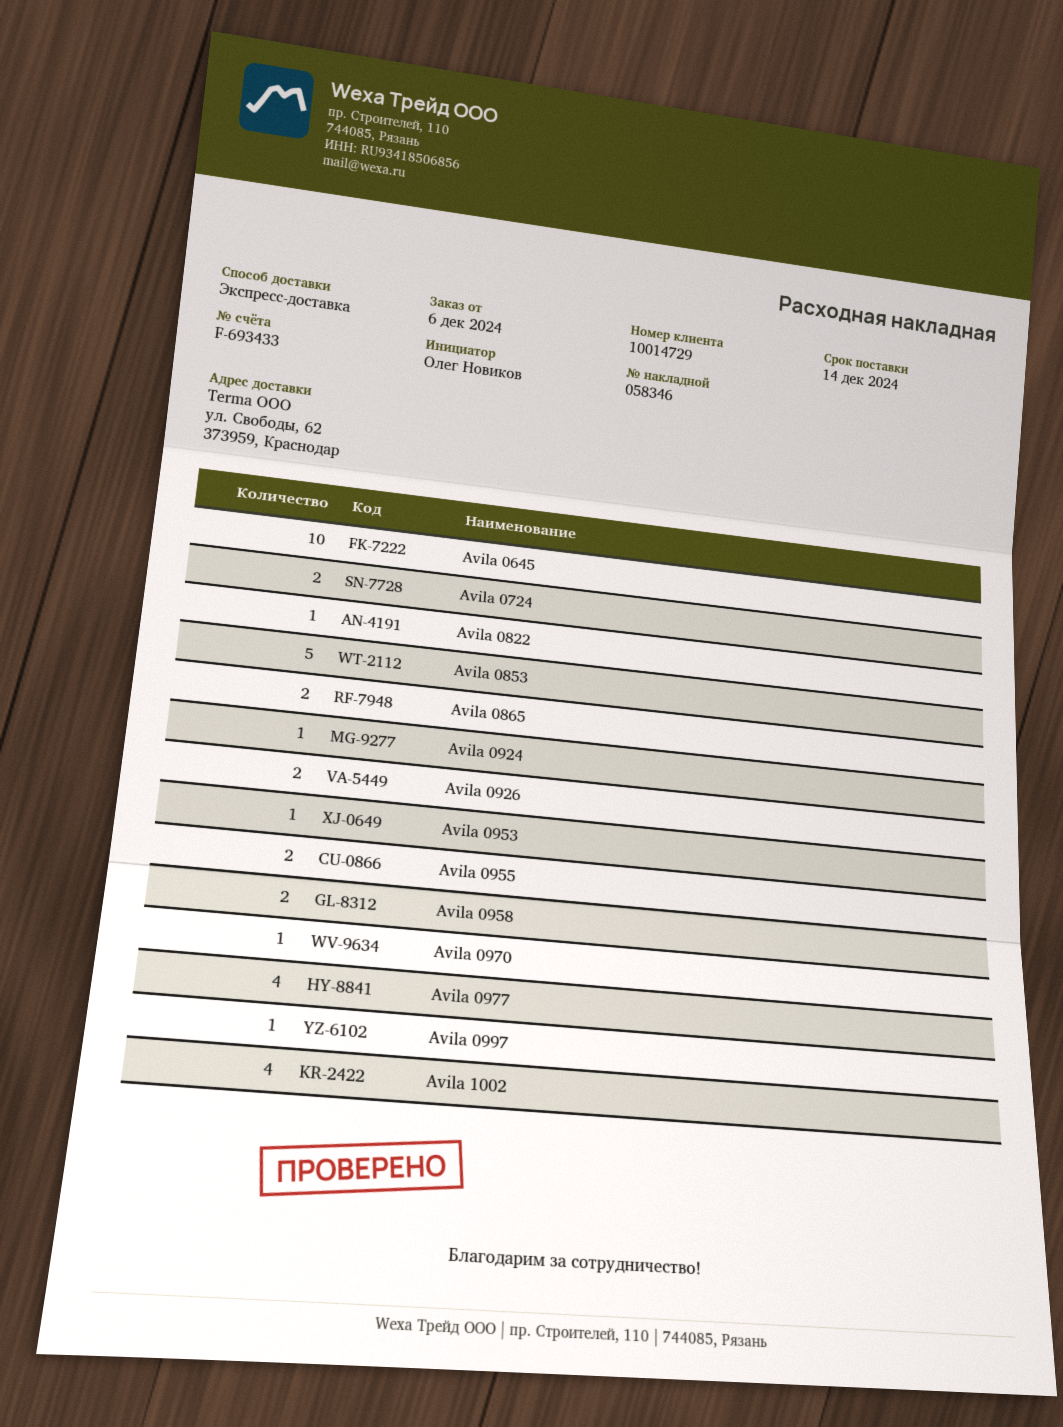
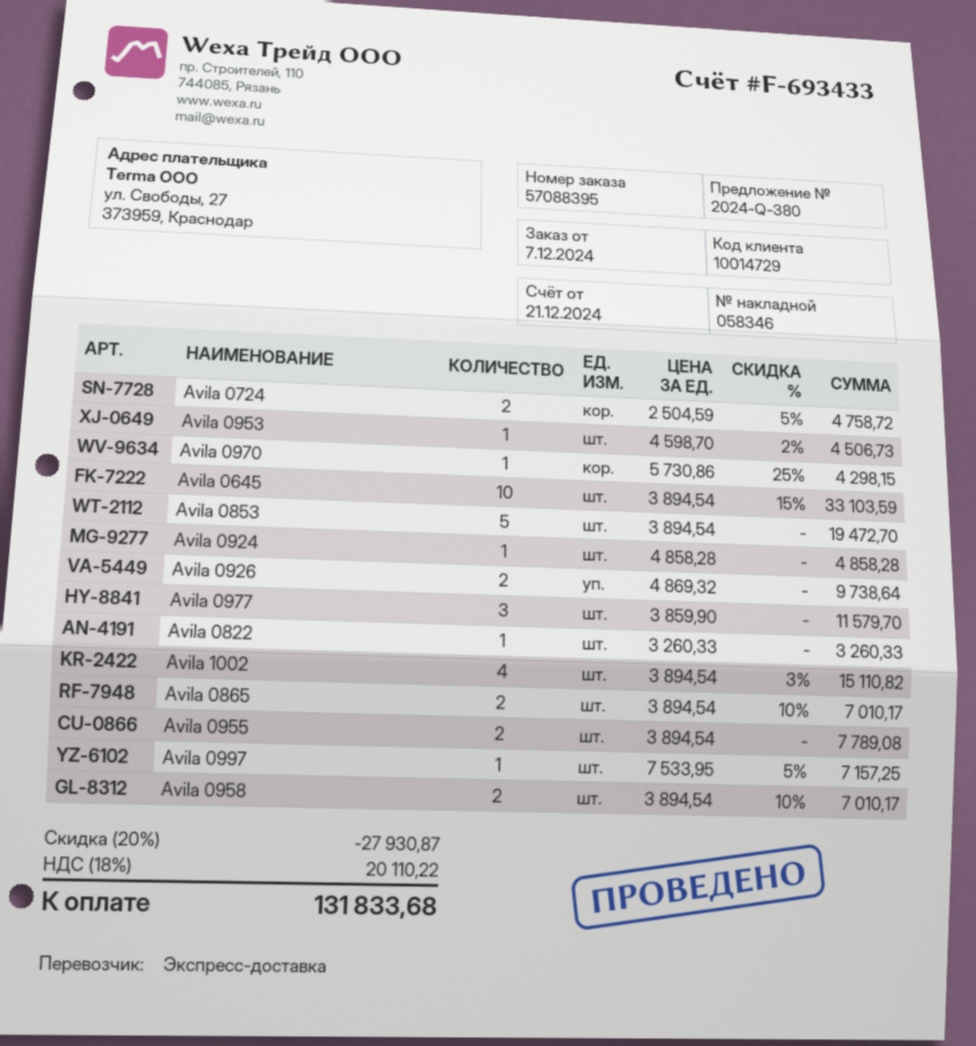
order date: 2024-12-06 -> 2024-12-07
Avila 0977: 4 -> 3

